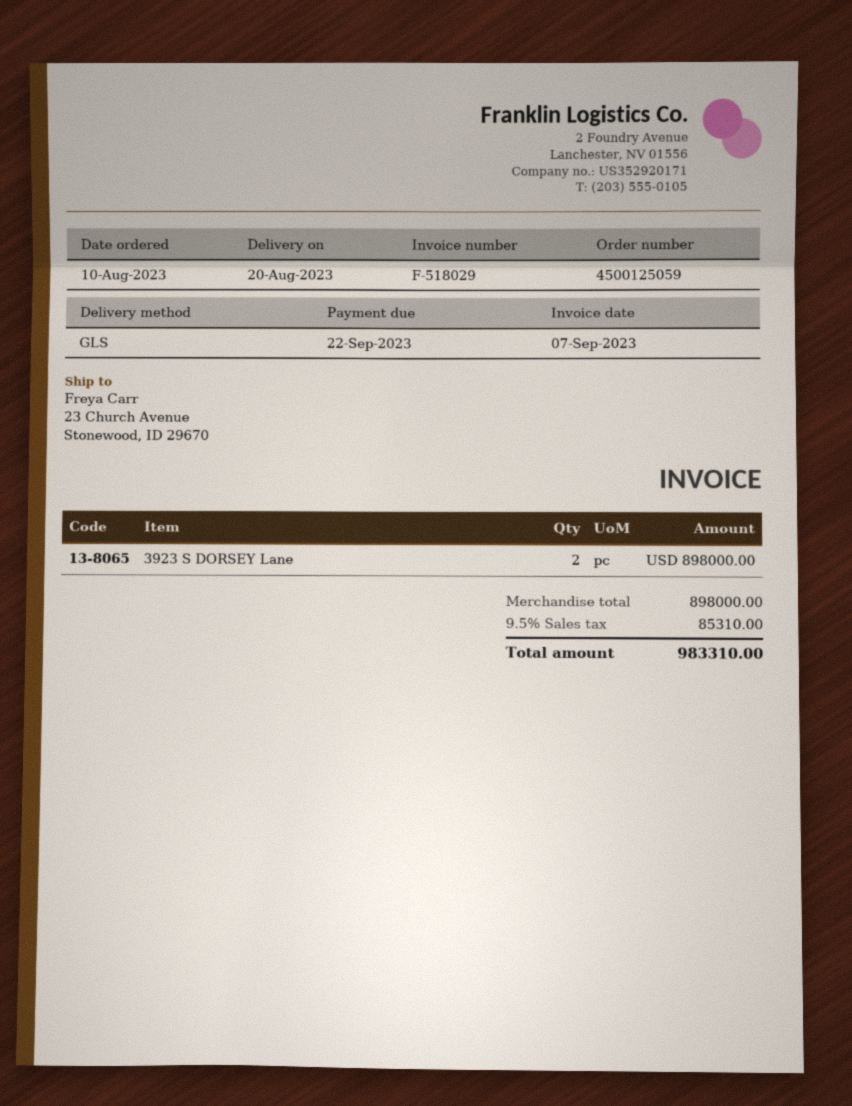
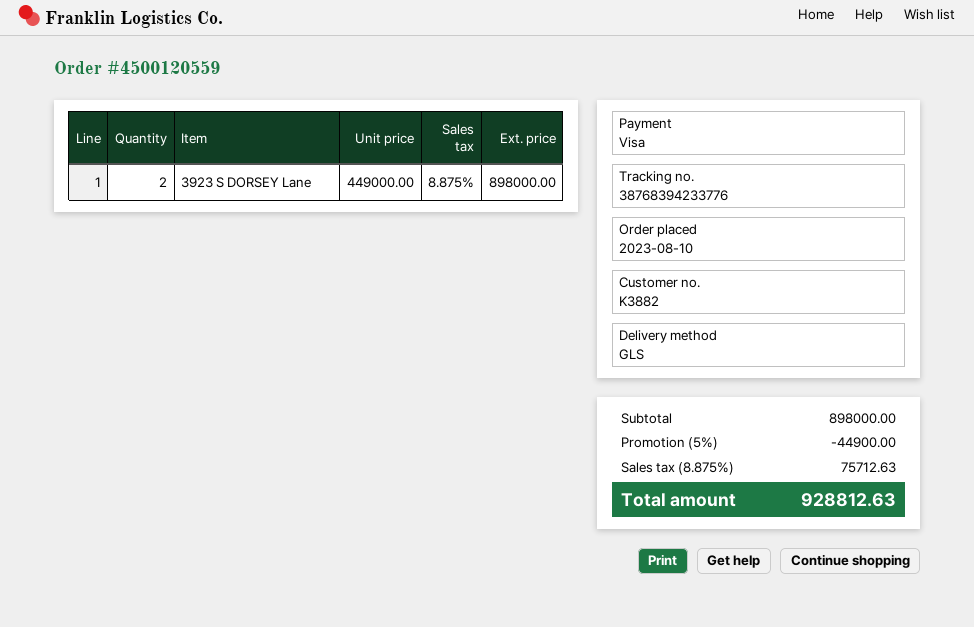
order number: 4500125059 -> 4500120559
discount: none -> 5% = 44900.00
tax: 9.5% = 85310.00 -> 8.875% = 75712.63
total: 983310.00 -> 928812.63

